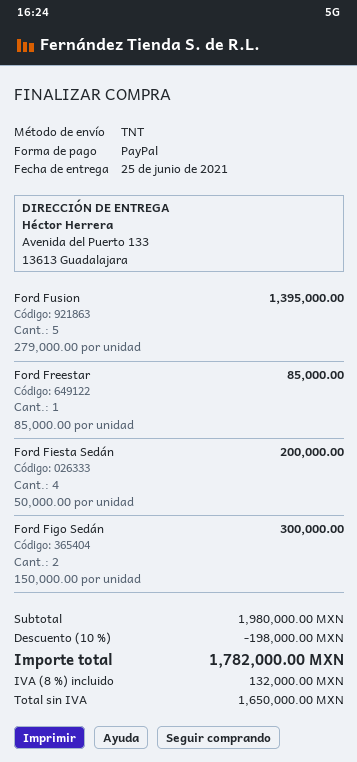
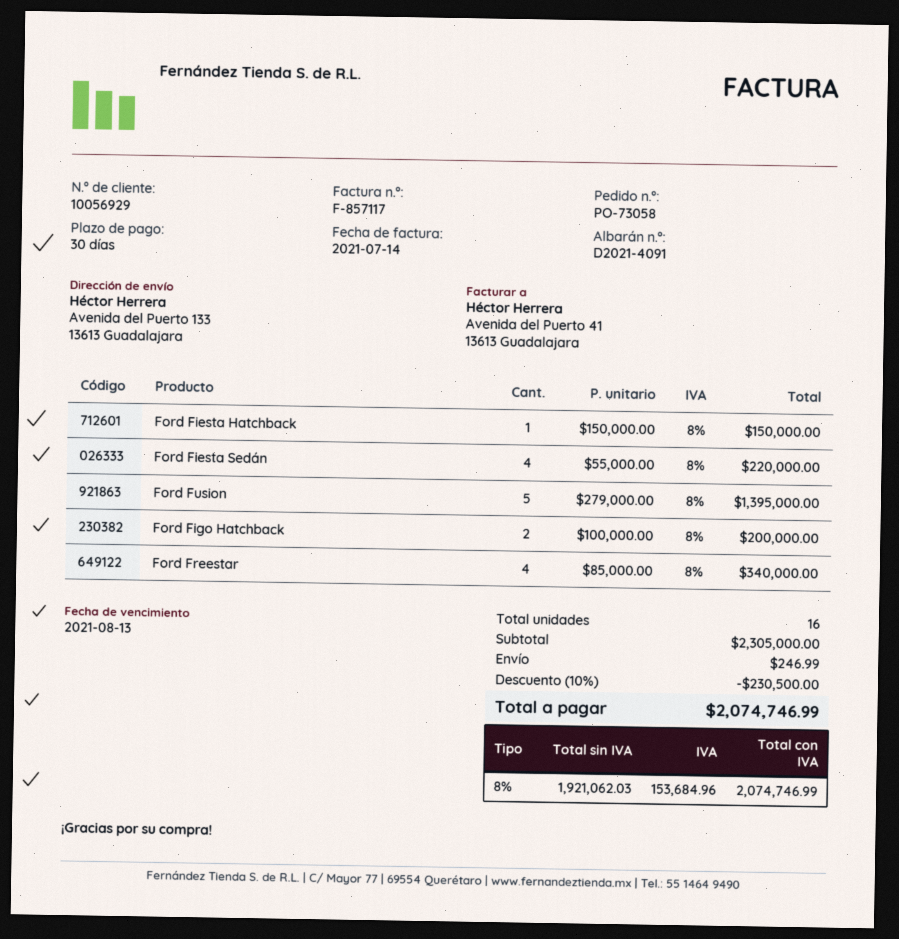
Ford Freestar: 1 x 85000.00 = 85000.00 -> 4 x 85000.00 = 340000.00
Ford Fiesta Sedán: 4 x 50000.00 = 200000.00 -> 4 x 55000.00 = 220000.00
Ford Figo Sedán: 2 x 150000.00 = 300000.00 -> none
Ford Fiesta Hatchback: none -> 1 x 150000.00 = 150000.00
Ford Figo Hatchback: none -> 2 x 100000.00 = 200000.00
subtotal: 1980000.00 -> 2305000.00
discount: 10% = 198000.00 -> 10% = 230500.00
shipping: none -> 246.99
net: 1650000.00 -> 1921062.03
tax: 8% = 132000.00 -> 8% = 153684.96
total: 1782000.00 -> 2074746.99

